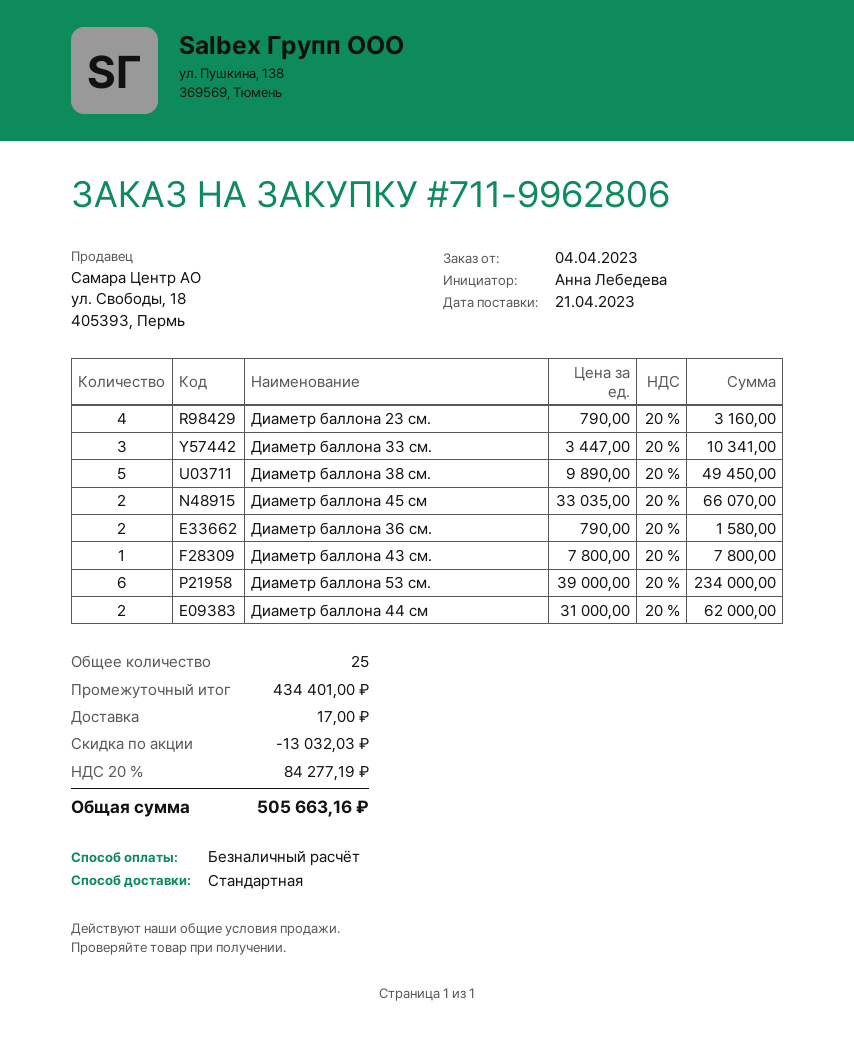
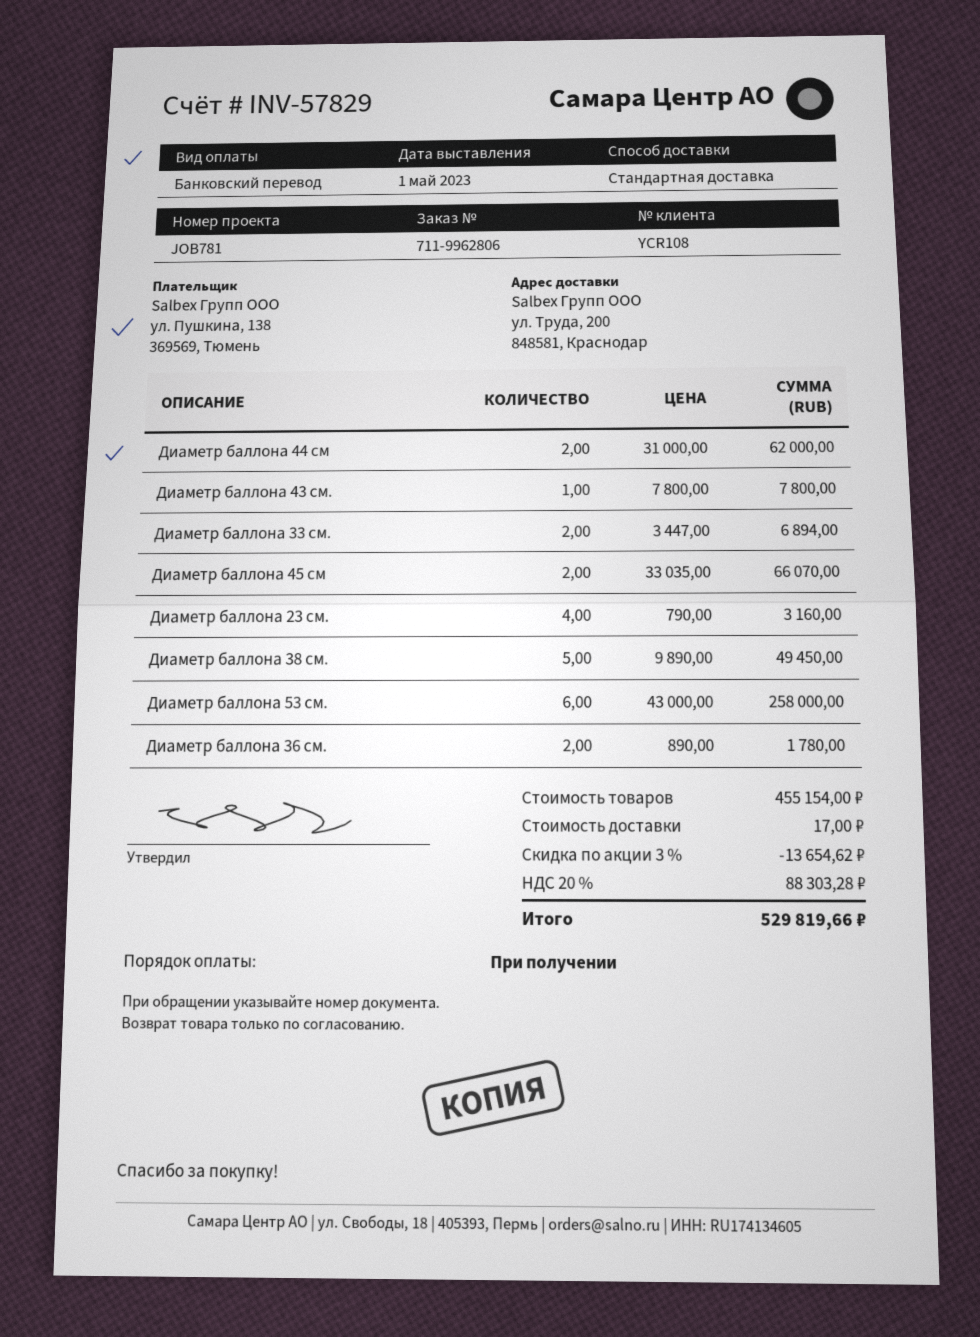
Диаметр баллона 33 см.: 3 x 3447.00 = 10341.00 -> 2 x 3447.00 = 6894.00
Диаметр баллона 36 см.: 2 x 790.00 = 1580.00 -> 2 x 890.00 = 1780.00
Диаметр баллона 53 см.: 6 x 39000.00 = 234000.00 -> 6 x 43000.00 = 258000.00
subtotal: 434401.00 -> 455154.00
discount: 13032.03 -> 13654.62
tax: 20% = 84277.19 -> 20% = 88303.28
total: 505663.16 -> 529819.66

